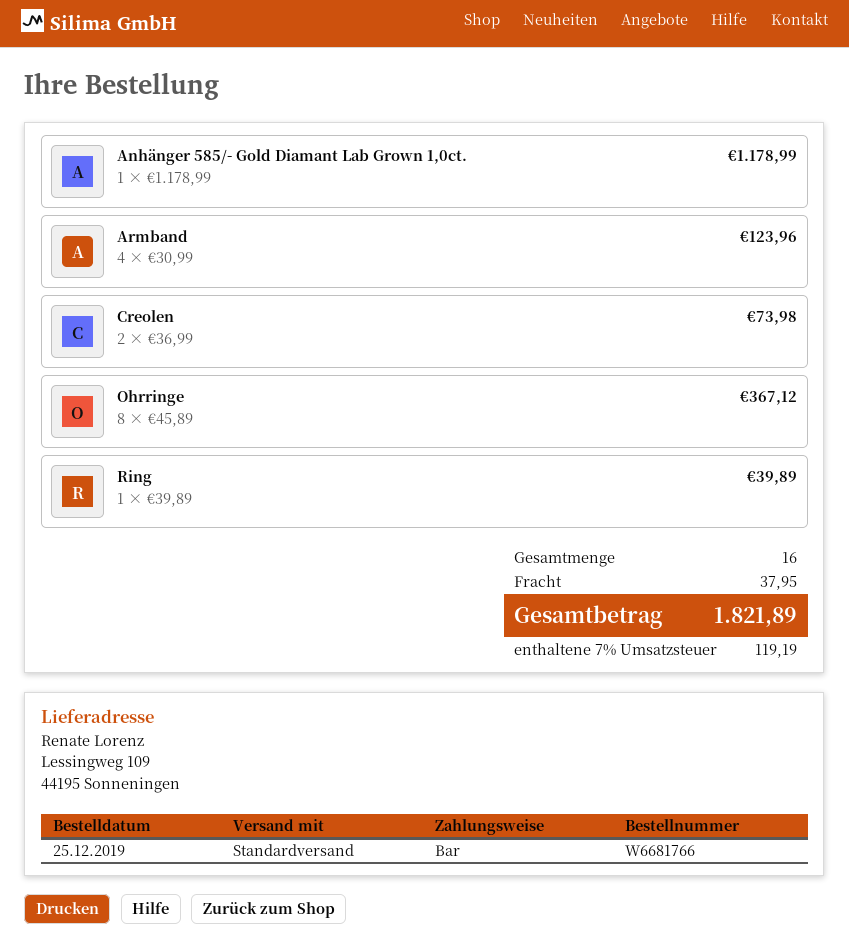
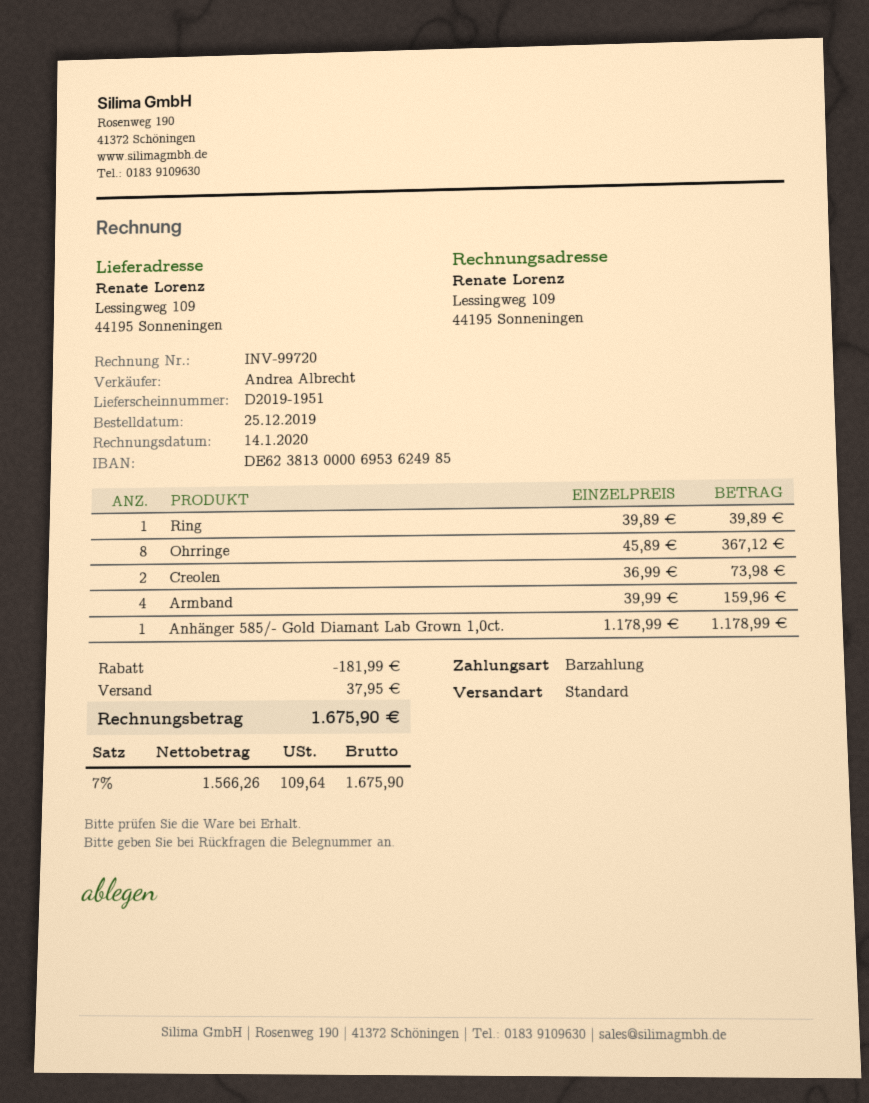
Armband: 4 x 30.99 = 123.96 -> 4 x 39.99 = 159.96
discount: none -> 181.99
tax: 7% = 119.19 -> 7% = 109.64
total: 1821.89 -> 1675.90

